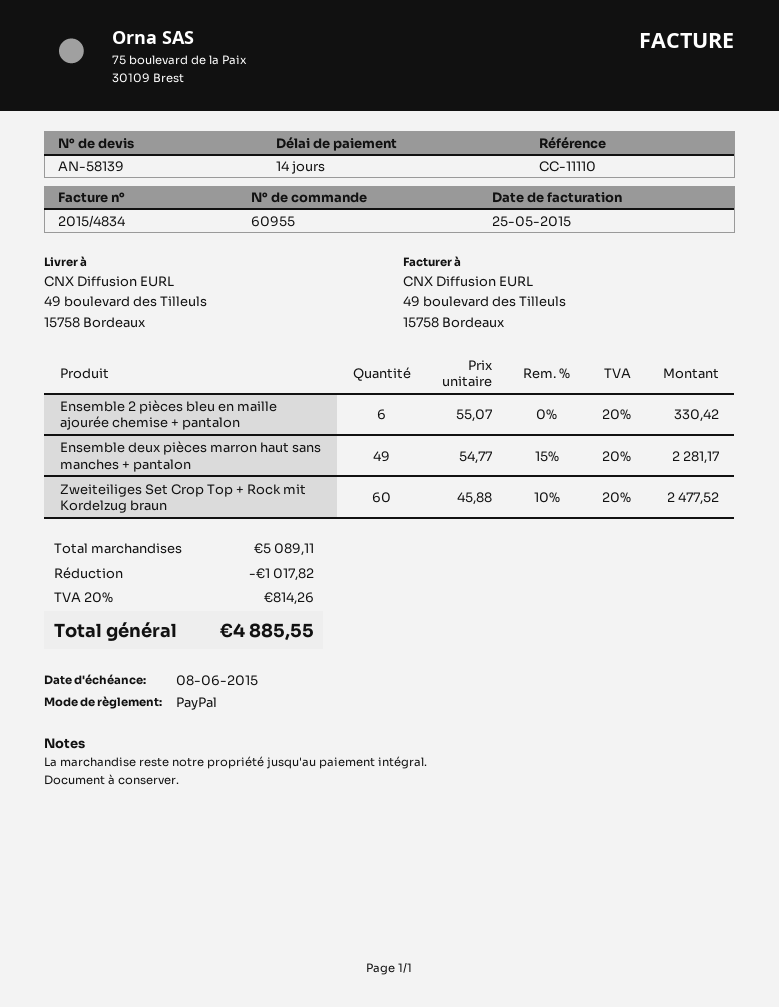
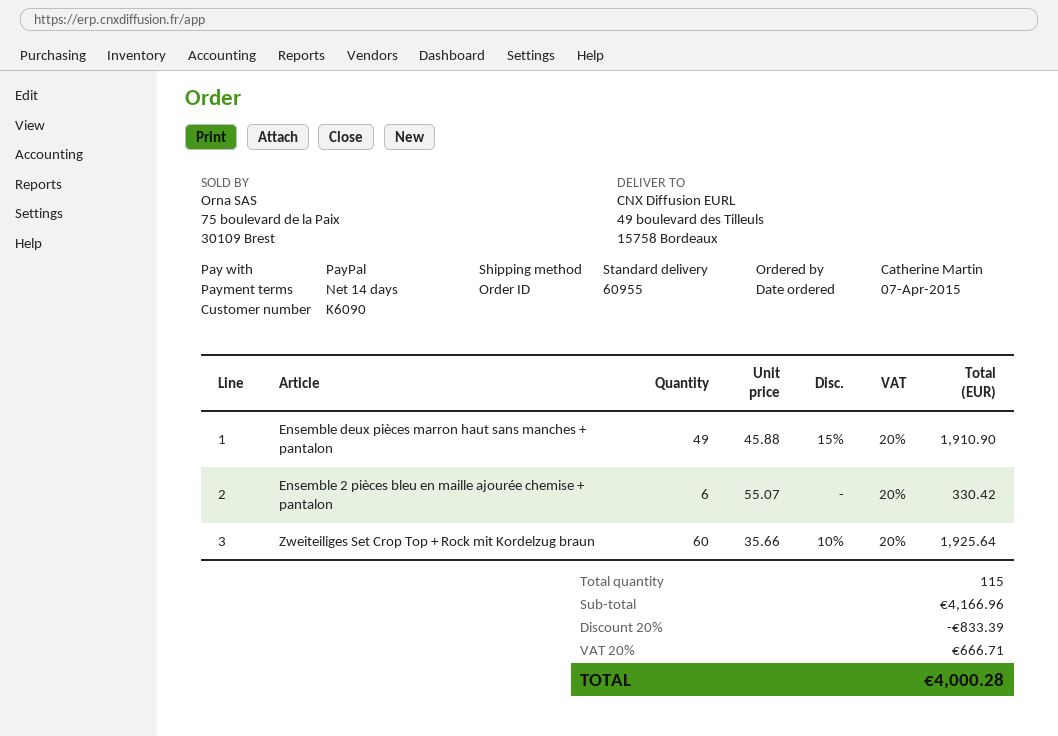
Ensemble deux pièces marron haut sans manches + pantalon: 49 x 54.77 - 15% = 2281.17 -> 49 x 45.88 - 15% = 1910.90
Zweiteiliges Set Crop Top + Rock mit Kordelzug braun: 60 x 45.88 - 10% = 2477.52 -> 60 x 35.66 - 10% = 1925.64
subtotal: 5089.11 -> 4166.96
discount: 1017.82 -> 833.39
tax: 20% = 814.26 -> 20% = 666.71
total: 4885.55 -> 4000.28

